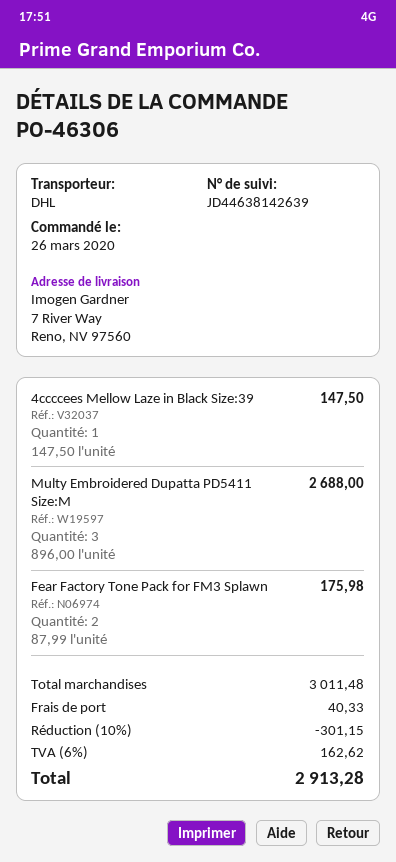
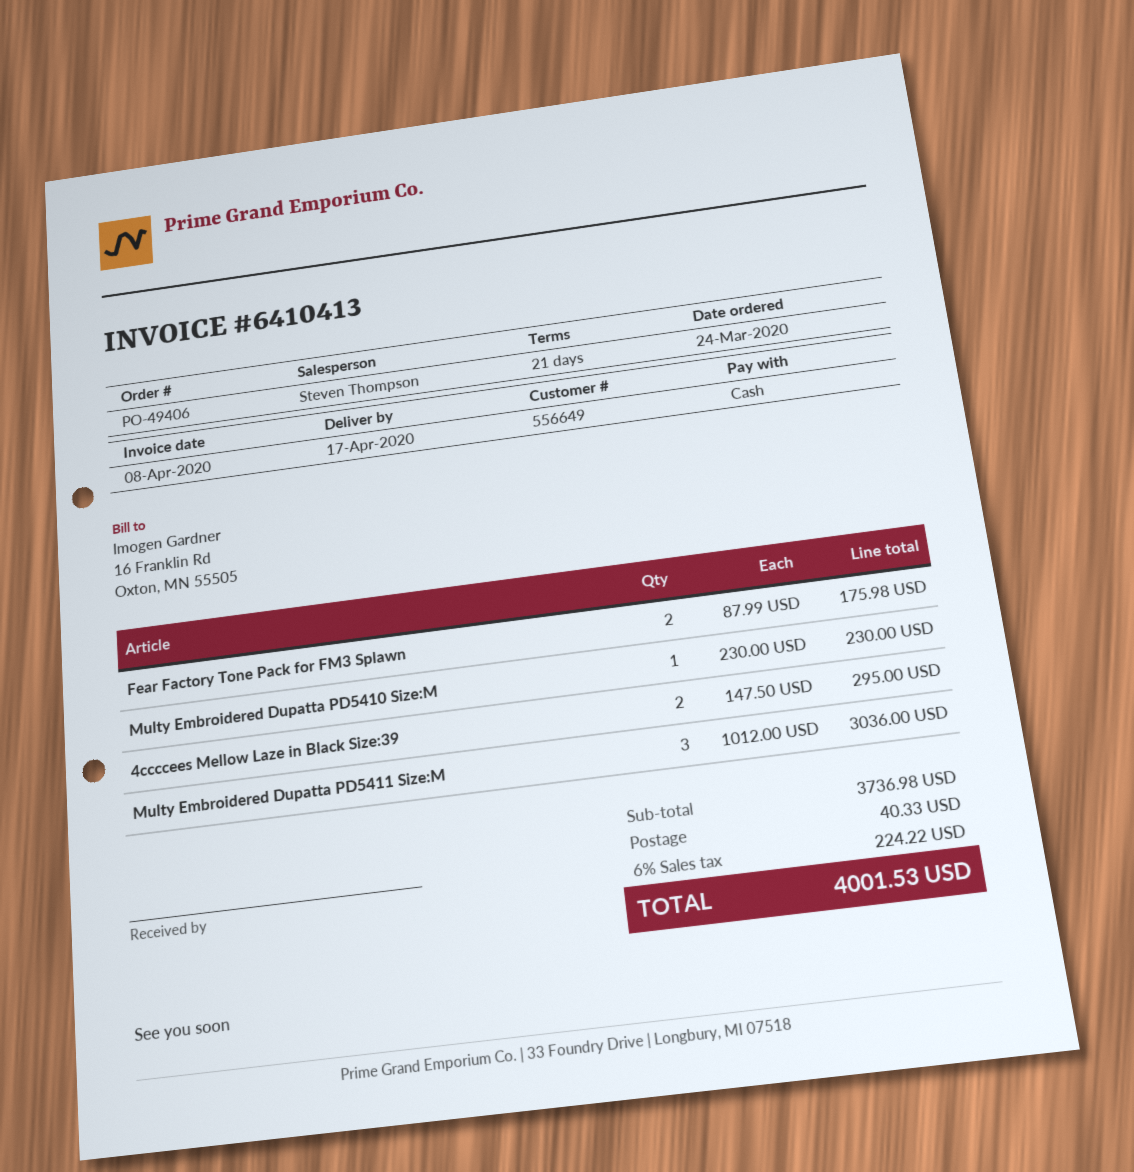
order number: PO-46306 -> PO-49406
order date: 2020-03-26 -> 2020-03-24
4ccccees Mellow Laze in Black Size:39: 1 x 147.50 = 147.50 -> 2 x 147.50 = 295.00
Multy Embroidered Dupatta PD5411 Size:M: 3 x 896.00 = 2688.00 -> 3 x 1012.00 = 3036.00
Multy Embroidered Dupatta PD5410 Size:M: none -> 1 x 230.00 = 230.00
subtotal: 3011.48 -> 3736.98
discount: 10% = 301.15 -> none
tax: 6% = 162.62 -> 6% = 224.22
total: 2913.28 -> 4001.53

